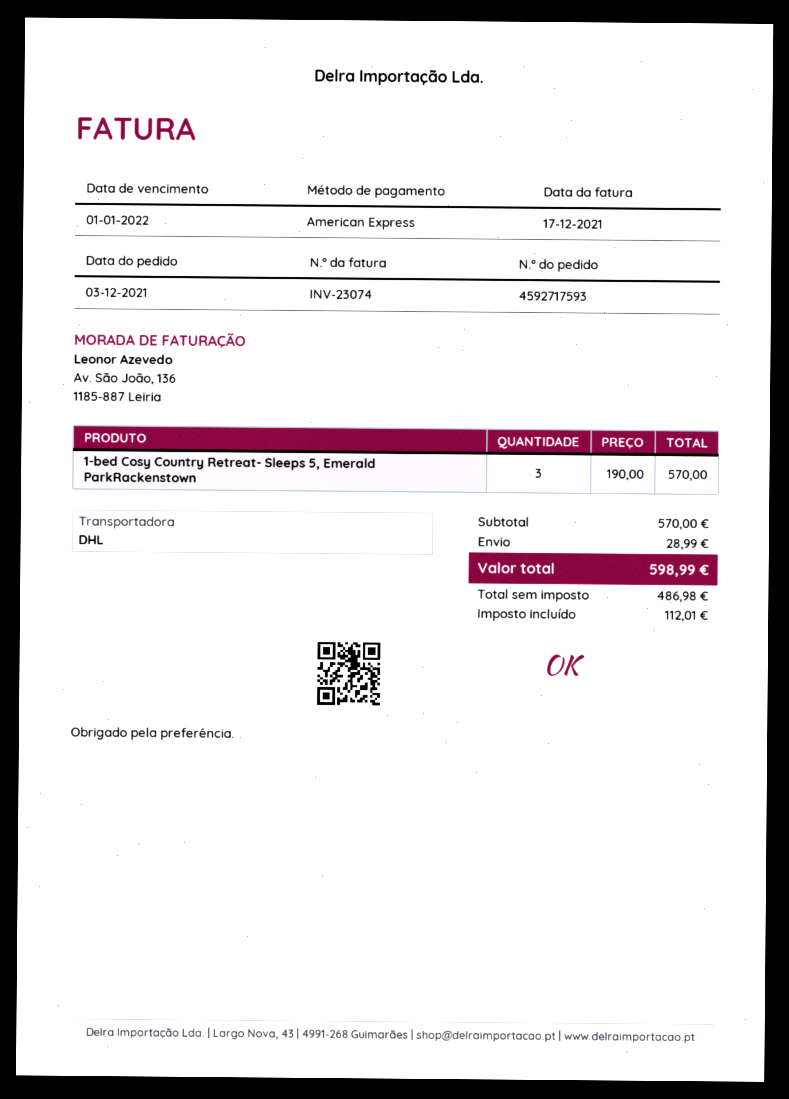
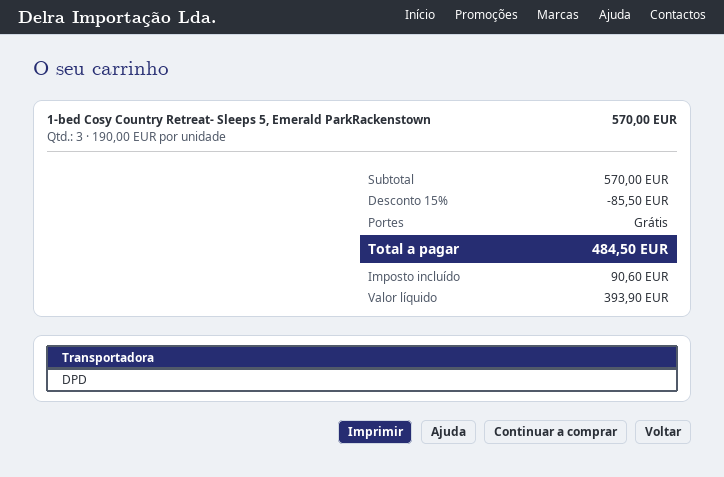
shipping method: DHL -> DPD
discount: none -> 15% = 85.50
shipping: 28.99 -> 0.00
net: 486.98 -> 393.90
tax: 112.01 -> 90.60
total: 598.99 -> 484.50

